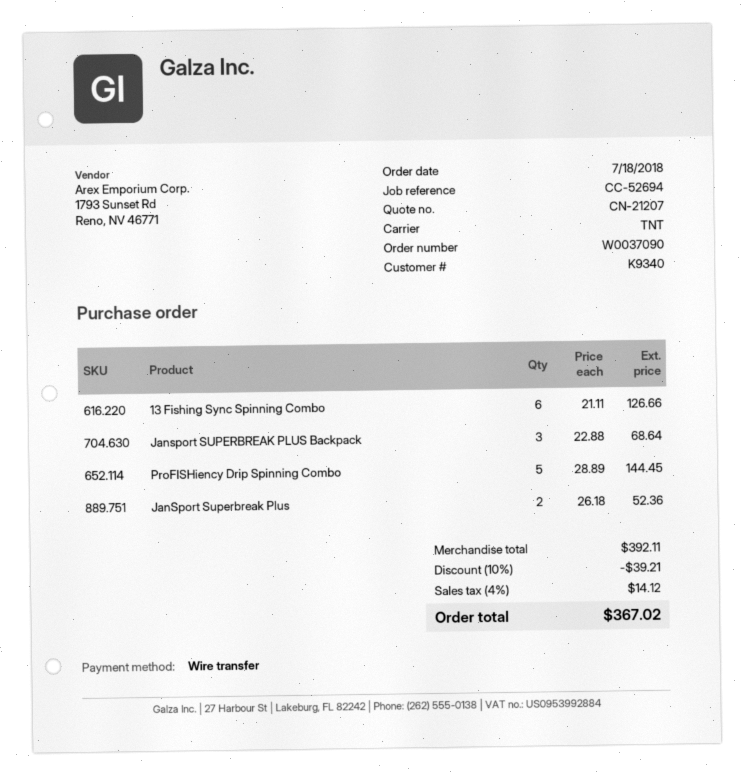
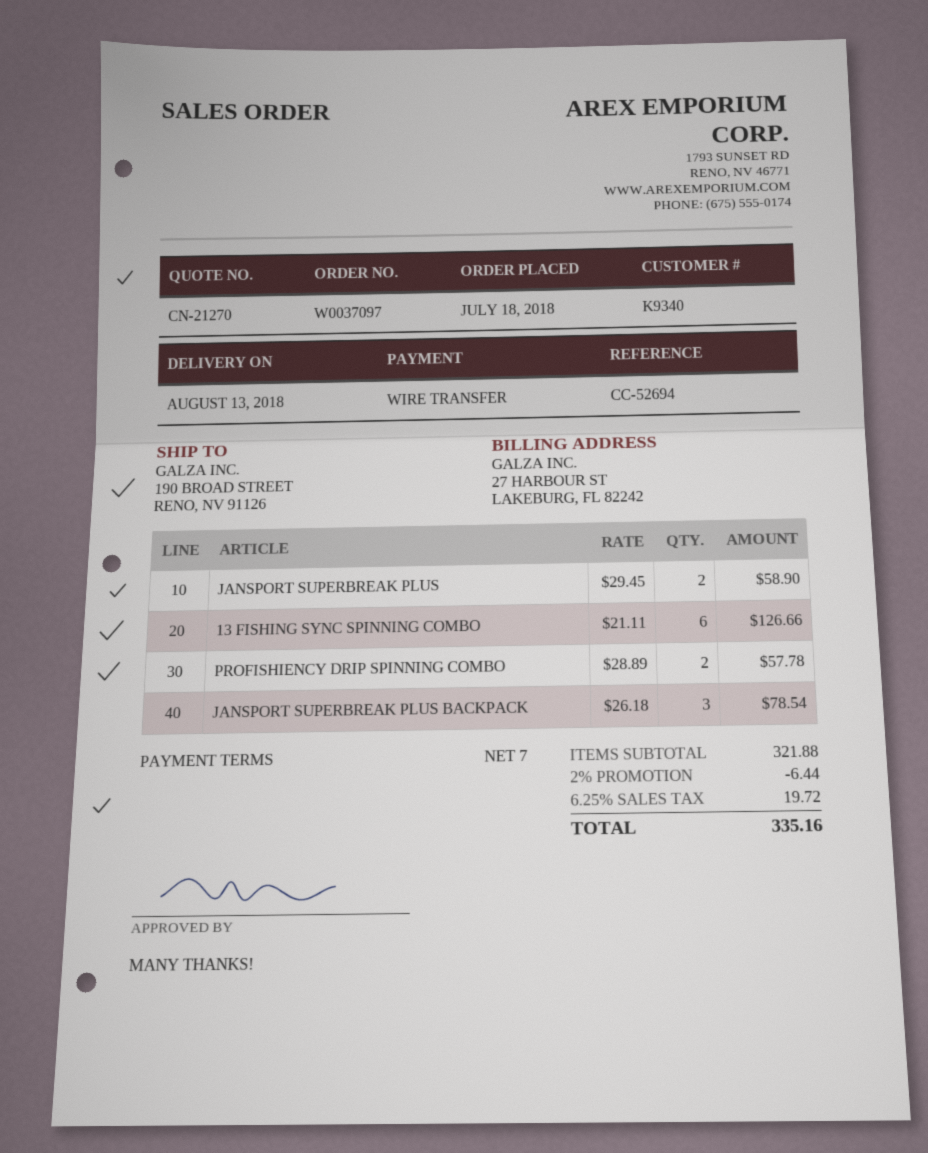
quote number: CN-21207 -> CN-21270
order number: W0037090 -> W0037097
Jansport SUPERBREAK PLUS Backpack: 3 x 22.88 = 68.64 -> 3 x 26.18 = 78.54
ProFISHiency Drip Spinning Combo: 5 x 28.89 = 144.45 -> 2 x 28.89 = 57.78
JanSport Superbreak Plus: 2 x 26.18 = 52.36 -> 2 x 29.45 = 58.90
subtotal: 392.11 -> 321.88
discount: 10% = 39.21 -> 2% = 6.44
tax: 4% = 14.12 -> 6.25% = 19.72
total: 367.02 -> 335.16

